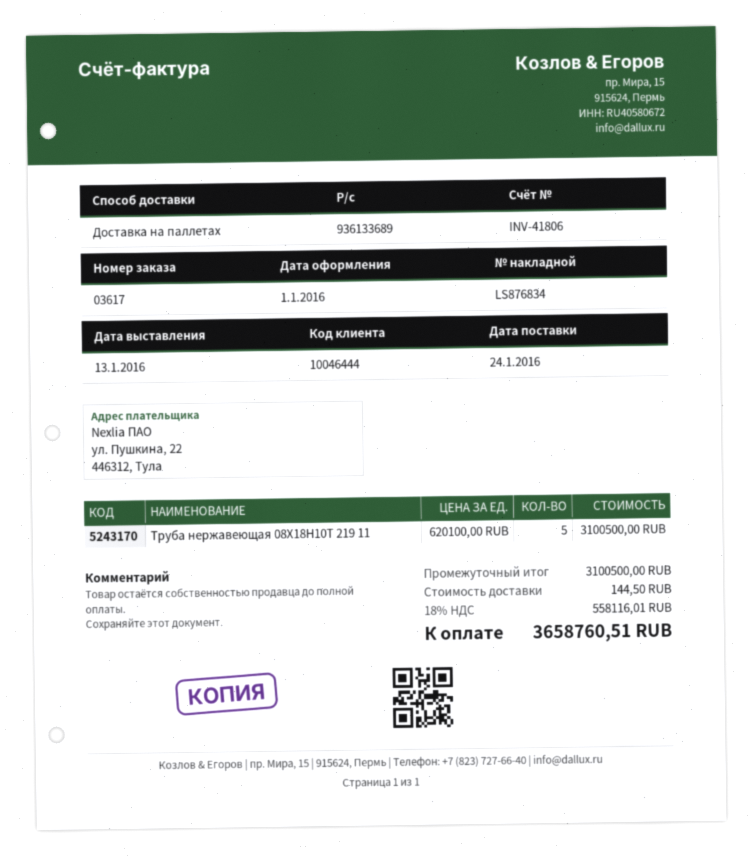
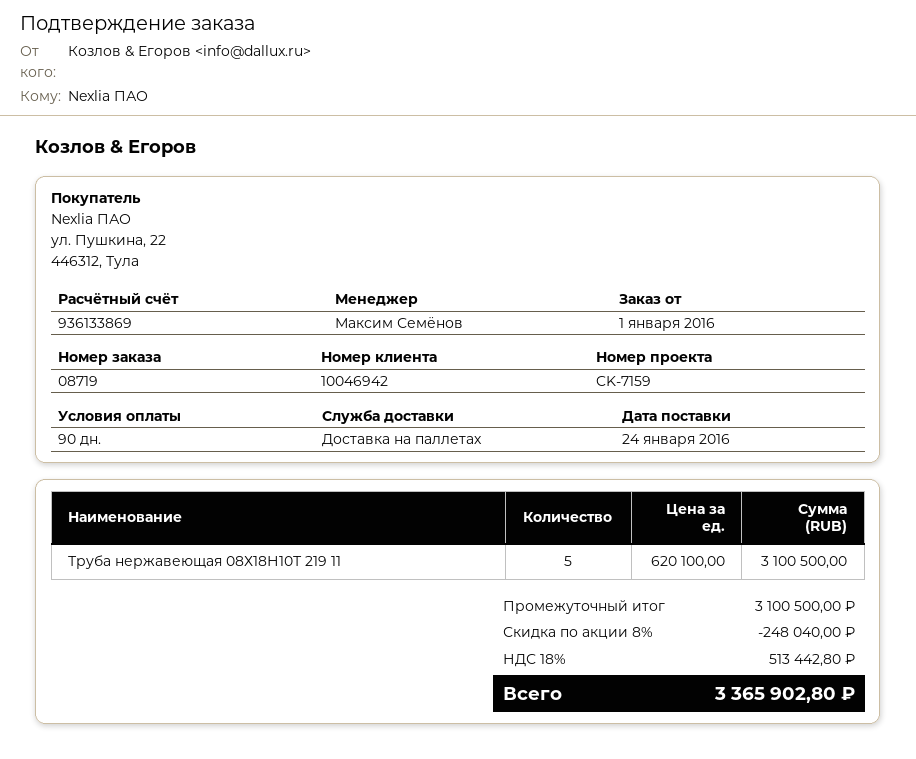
order number: 03617 -> 08719
customer number: 10046444 -> 10046942
bank account: 936133689 -> 936133869
discount: none -> 8% = 248040.00
shipping: 144.50 -> none
tax: 18% = 558116.01 -> 18% = 513442.80
total: 3658760.51 -> 3365902.80

